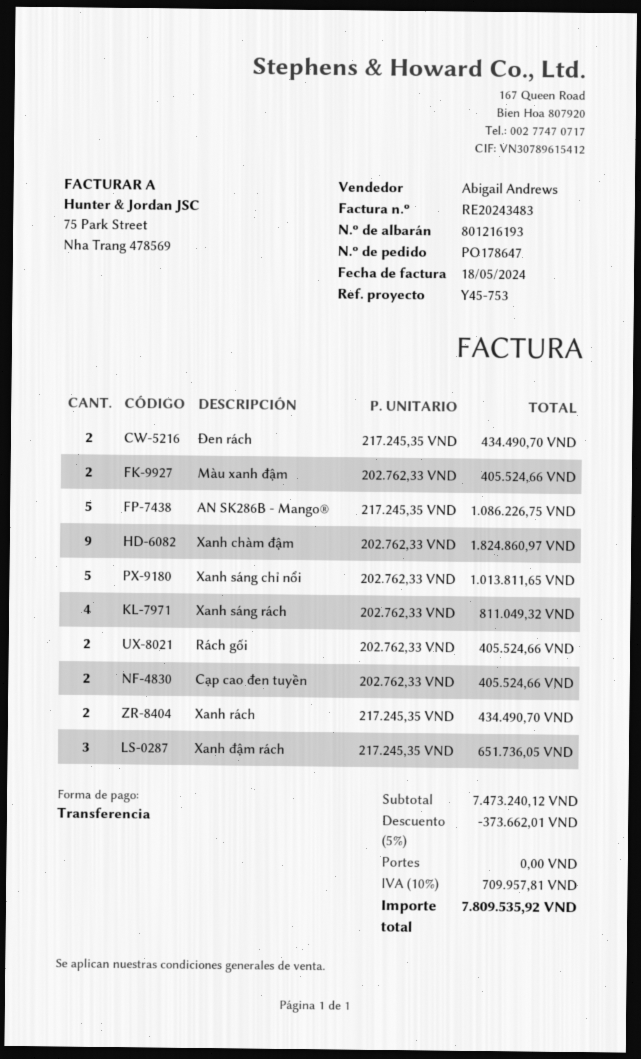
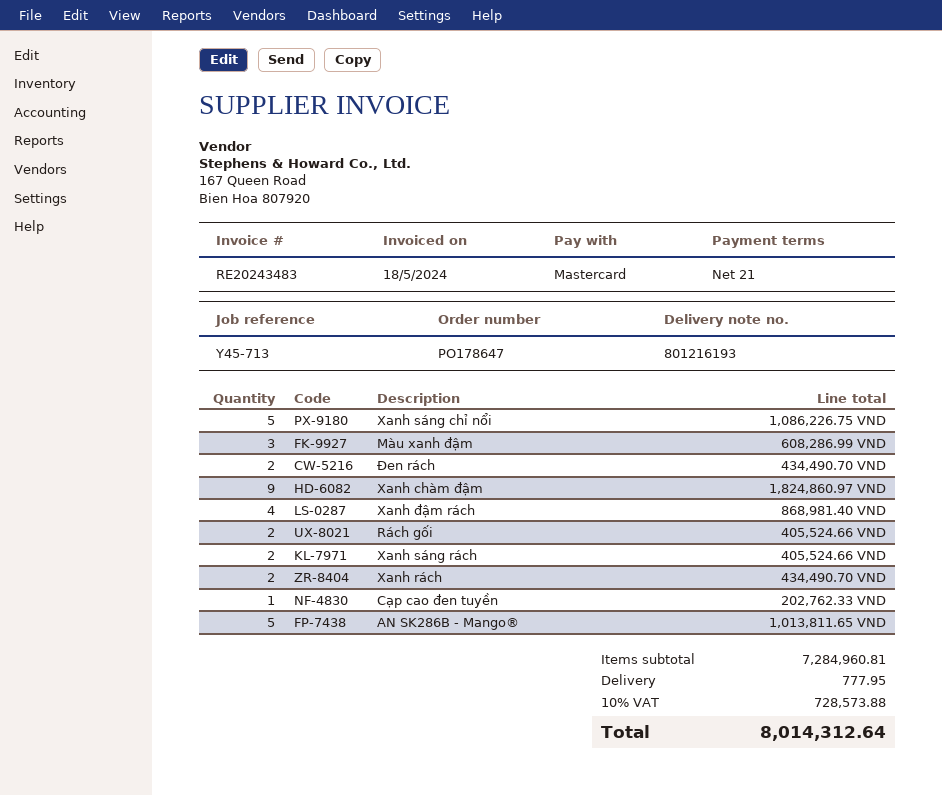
reference: Y45-753 -> Y45-713
payment method: bank transfer -> Mastercard
Màu xanh đậm: 2 for 405524.66 -> 3 for 608286.99
AN SK286B - Mango®: 5 for 1086226.75 -> 5 for 1013811.65
Xanh sáng chỉ nổi: 5 for 1013811.65 -> 5 for 1086226.75
Xanh sáng rách: 4 for 811049.32 -> 2 for 405524.66
Cạp cao đen tuyền: 2 for 405524.66 -> 1 for 202762.33
Xanh đậm rách: 3 for 651736.05 -> 4 for 868981.40
subtotal: 7473240.12 -> 7284960.81
discount: 5% = 373662.01 -> none
shipping: 0.00 -> 777.95
tax: 10% = 709957.81 -> 10% = 728573.88
total: 7809535.92 -> 8014312.64

